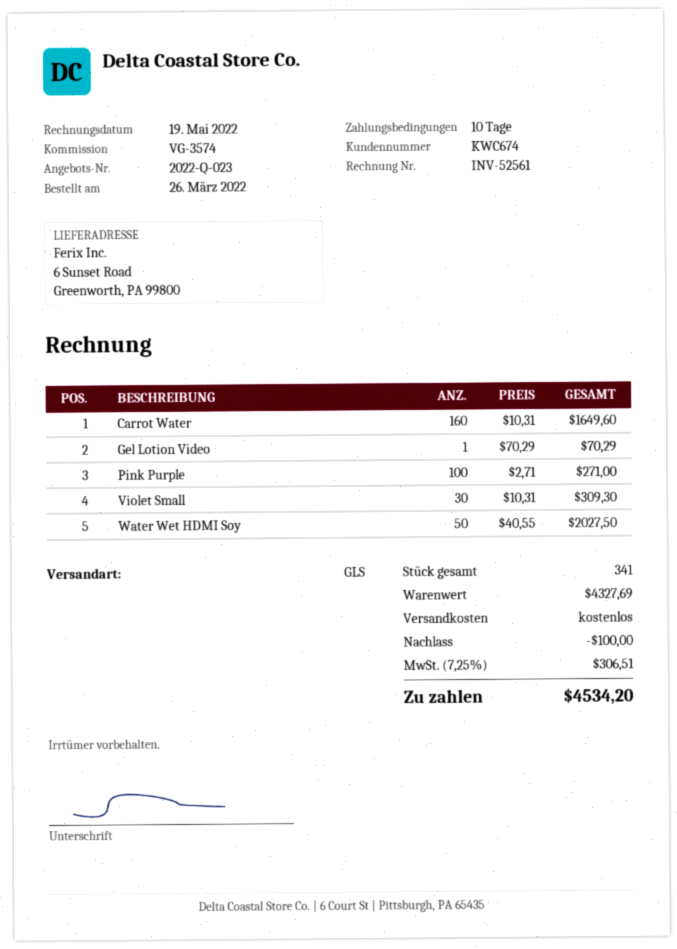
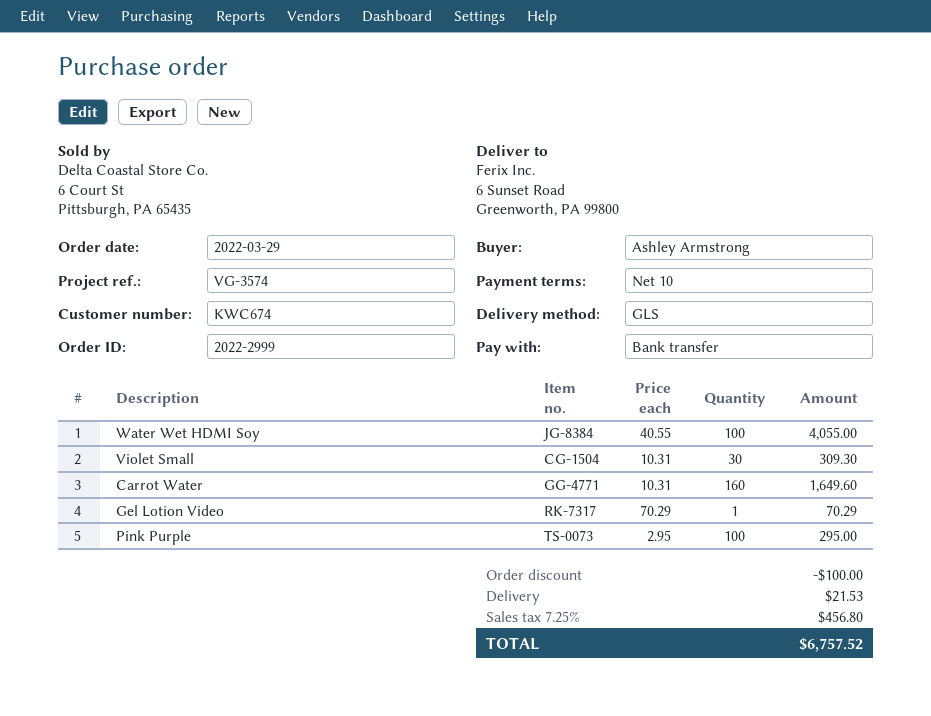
order date: 2022-03-26 -> 2022-03-29
Pink Purple: 100 x 2.71 = 271.00 -> 100 x 2.95 = 295.00
Water Wet HDMI Soy: 50 x 40.55 = 2027.50 -> 100 x 40.55 = 4055.00
shipping: 0.00 -> 21.53
tax: 7.25% = 306.51 -> 7.25% = 456.80
total: 4534.20 -> 6757.52

